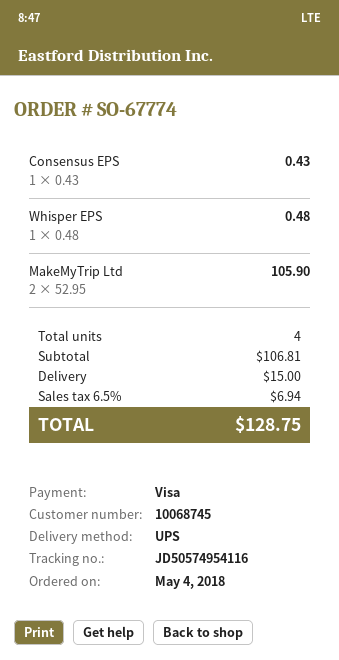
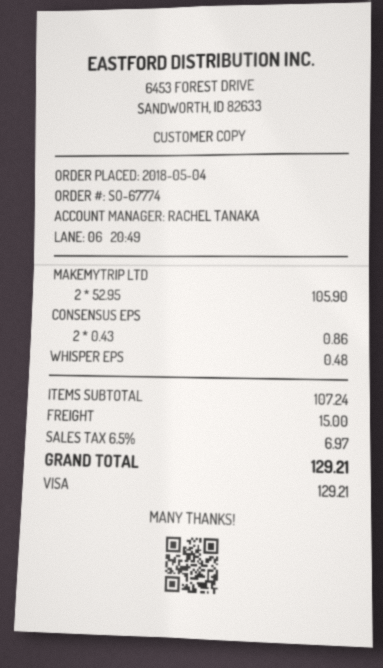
Consensus EPS: 1 x 0.43 = 0.43 -> 2 x 0.43 = 0.86
subtotal: 106.81 -> 107.24
tax: 6.5% = 6.94 -> 6.5% = 6.97
total: 128.75 -> 129.21

